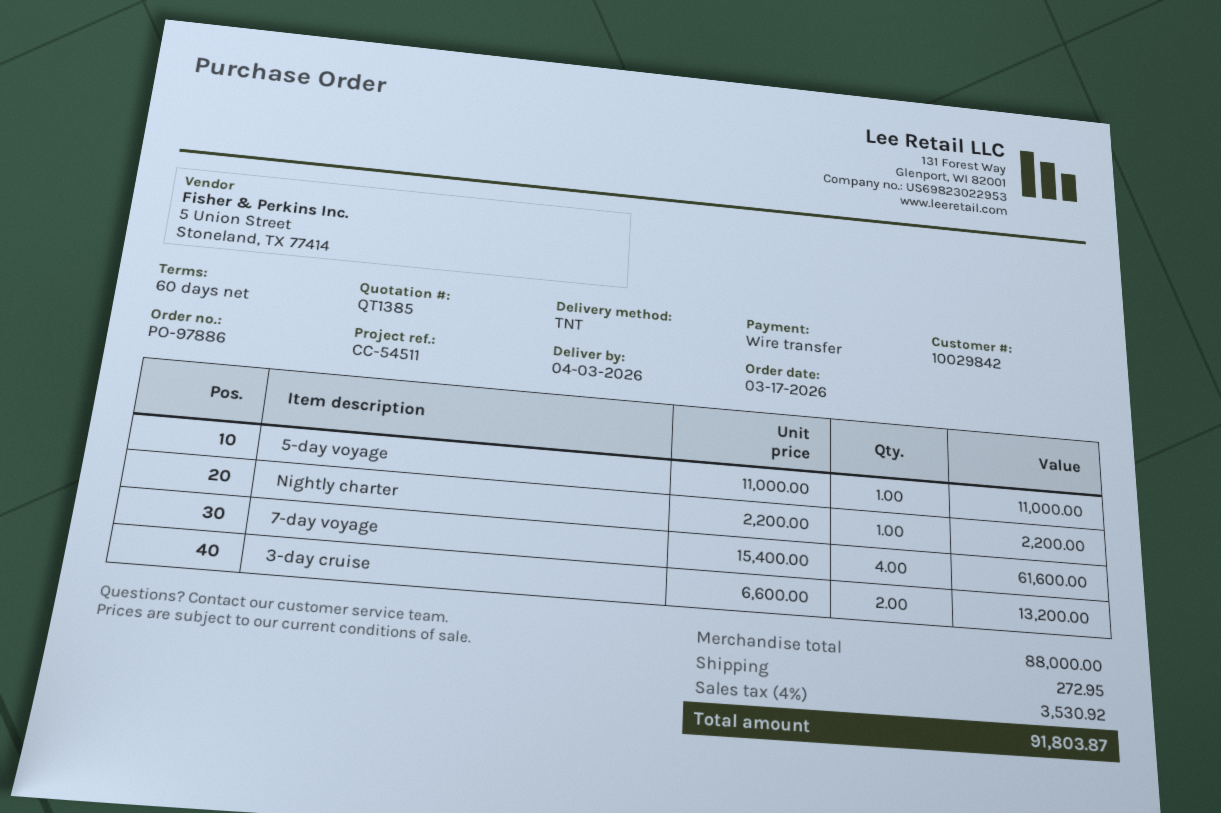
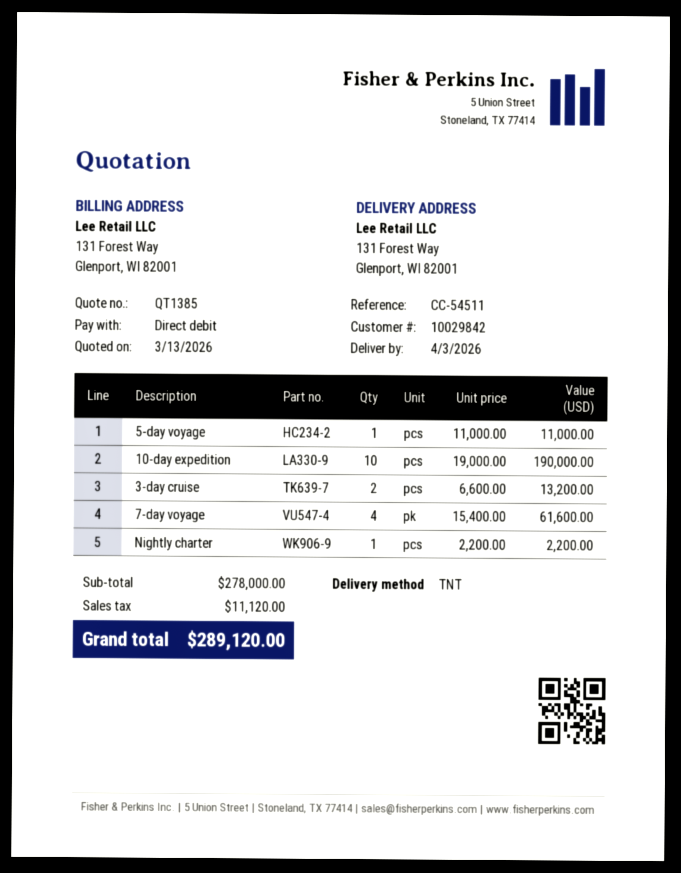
payment method: bank transfer -> direct debit
10-day expedition: none -> 10 x 19000.00 = 190000.00
subtotal: 88000.00 -> 278000.00
shipping: 272.95 -> none
tax: 3530.92 -> 11120.00
total: 91803.87 -> 289120.00

